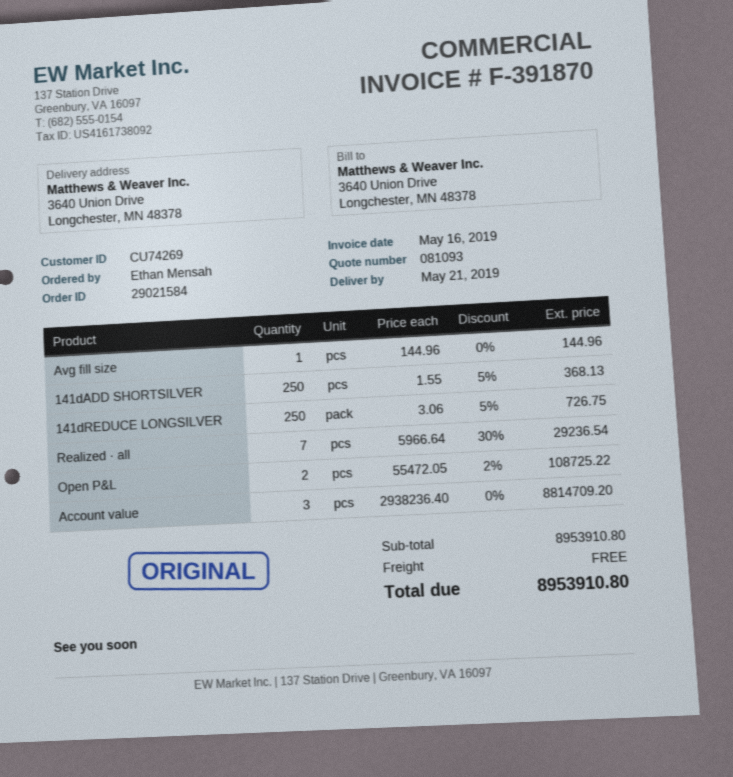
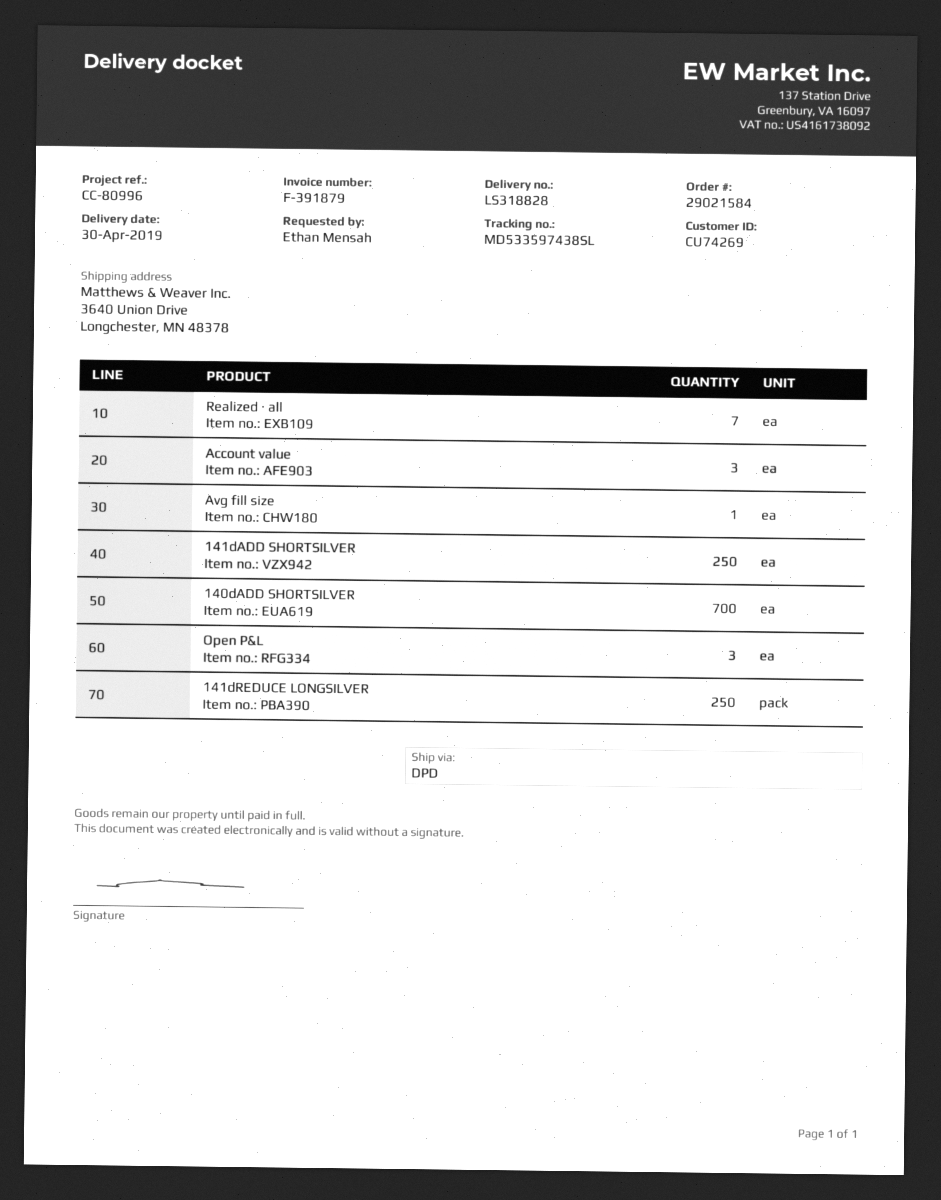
delivery date: 2019-05-21 -> 2019-04-30
invoice number: F-391870 -> F-391879
Open P&L: 2 -> 3
140dADD SHORTSILVER: none -> 700

